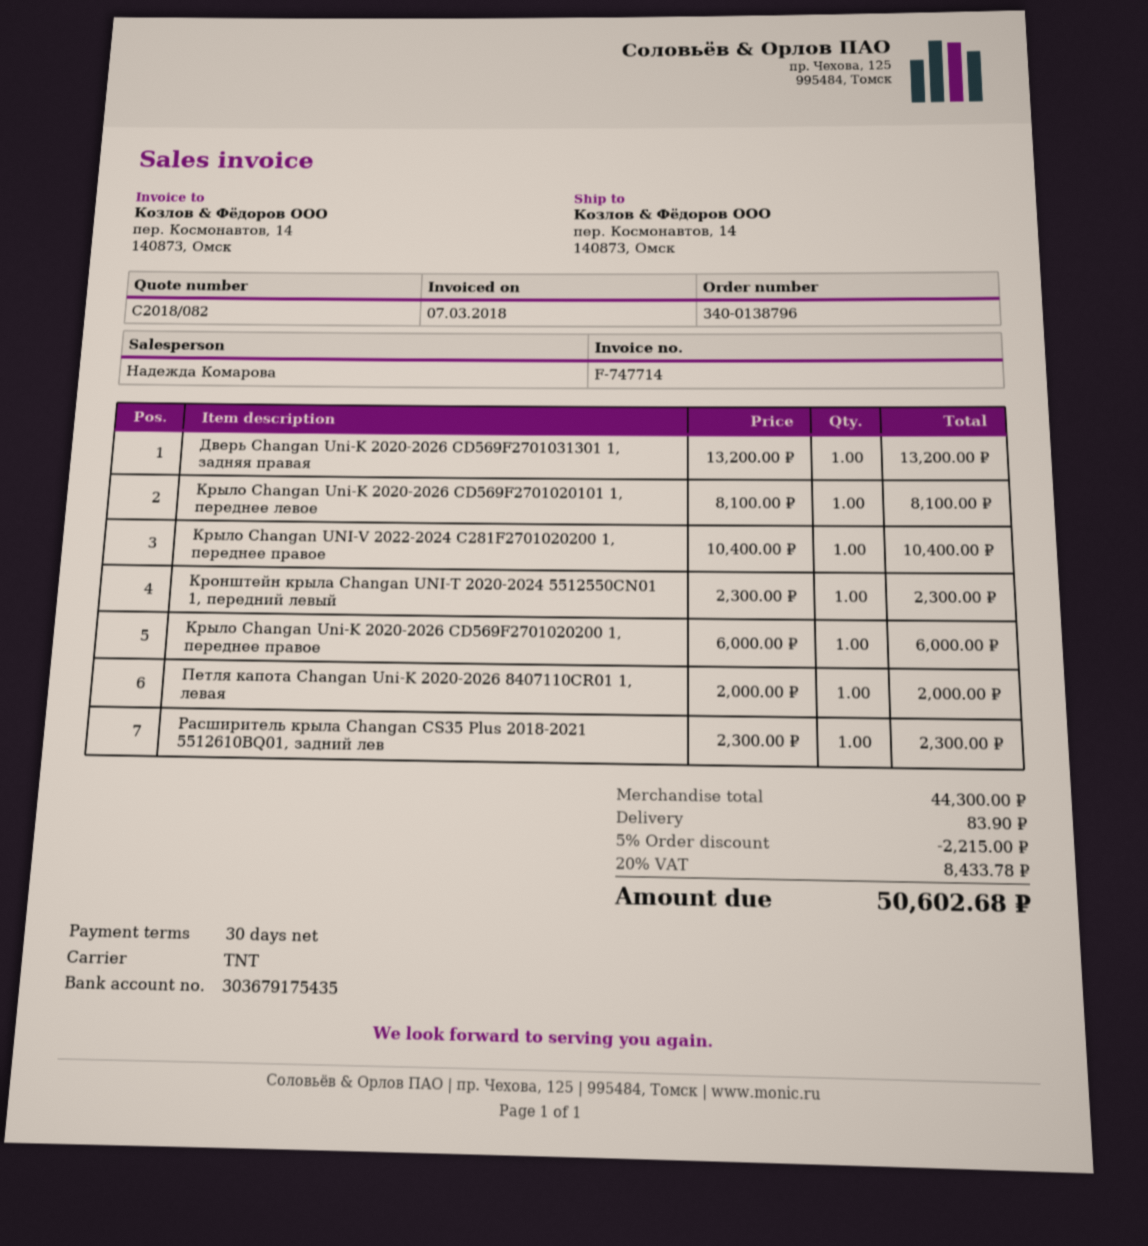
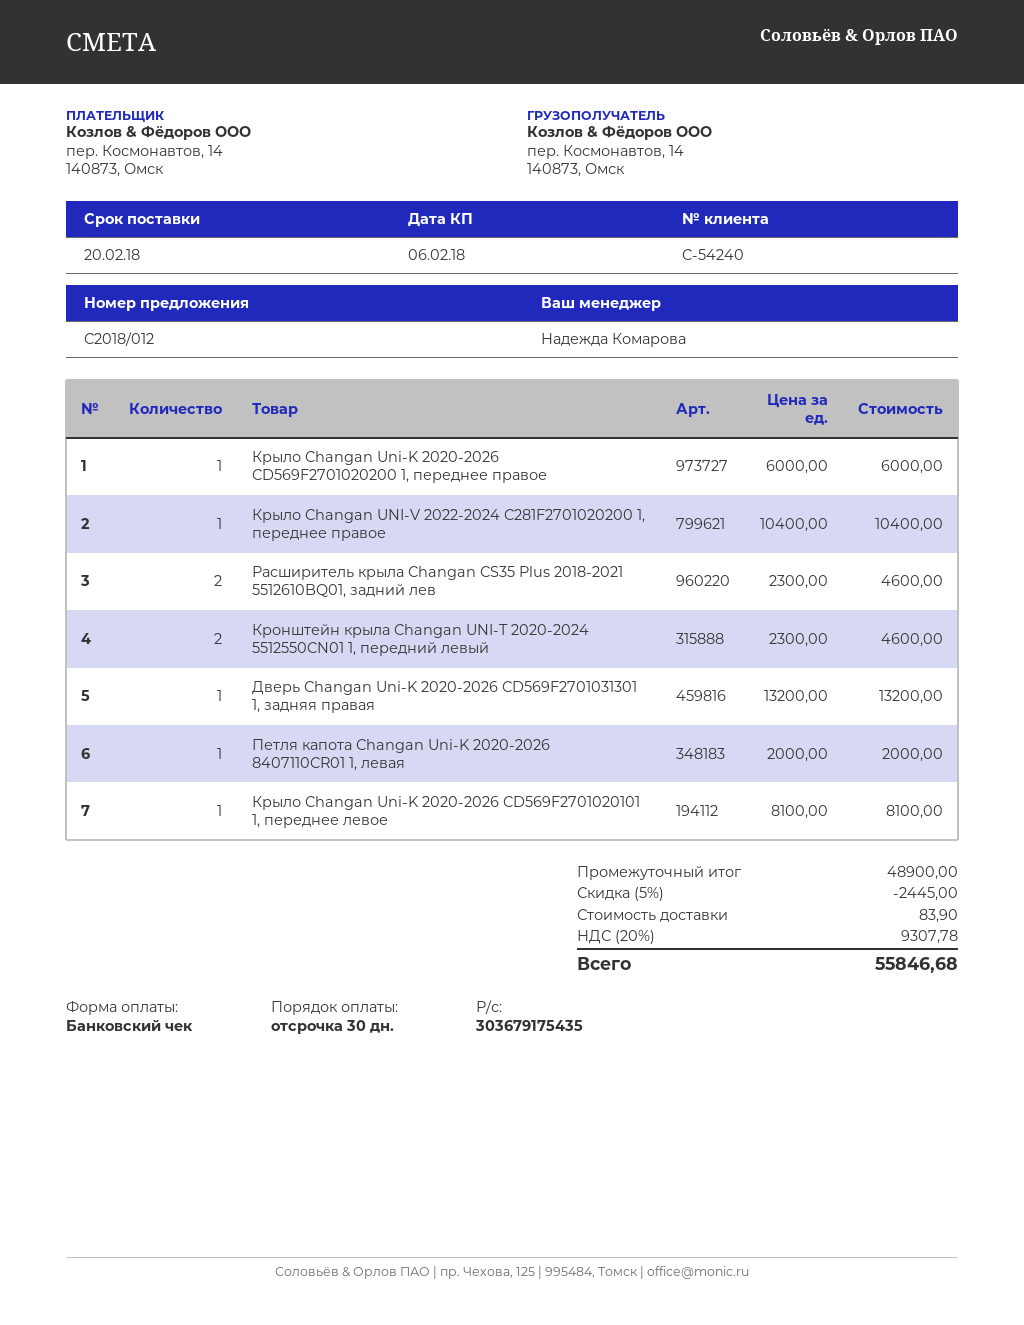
quote number: C2018/082 -> C2018/012
Кронштейн крыла Changan UNI-T 2020-2024 5512550CN01 1, передний левый: 1 x 2300.00 = 2300.00 -> 2 x 2300.00 = 4600.00
Расширитель крыла Changan CS35 Plus 2018-2021 5512610BQ01, задний лев: 1 x 2300.00 = 2300.00 -> 2 x 2300.00 = 4600.00
subtotal: 44300.00 -> 48900.00
discount: 5% = 2215.00 -> 5% = 2445.00
tax: 20% = 8433.78 -> 20% = 9307.78
total: 50602.68 -> 55846.68

